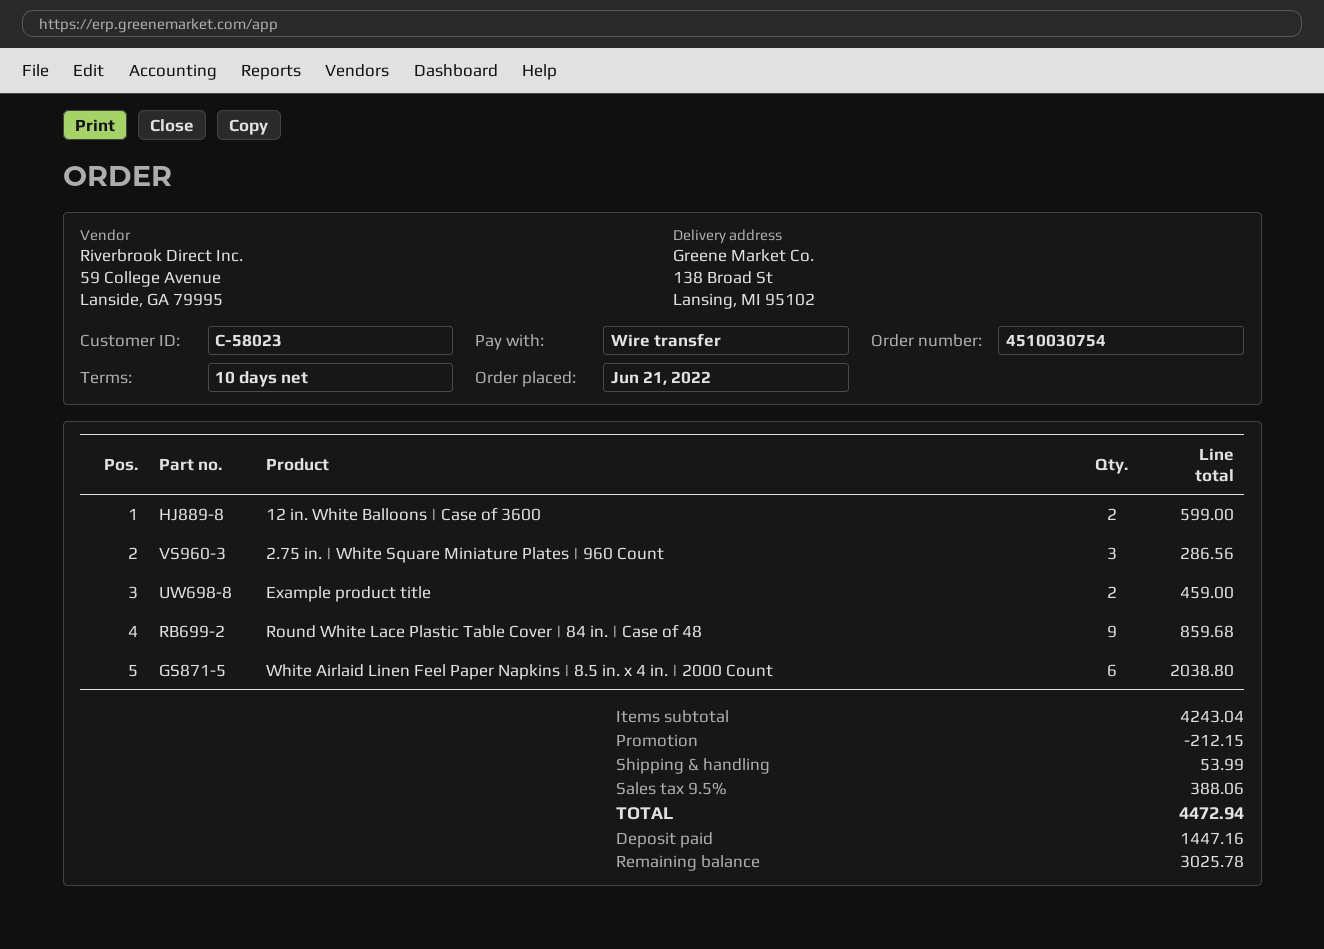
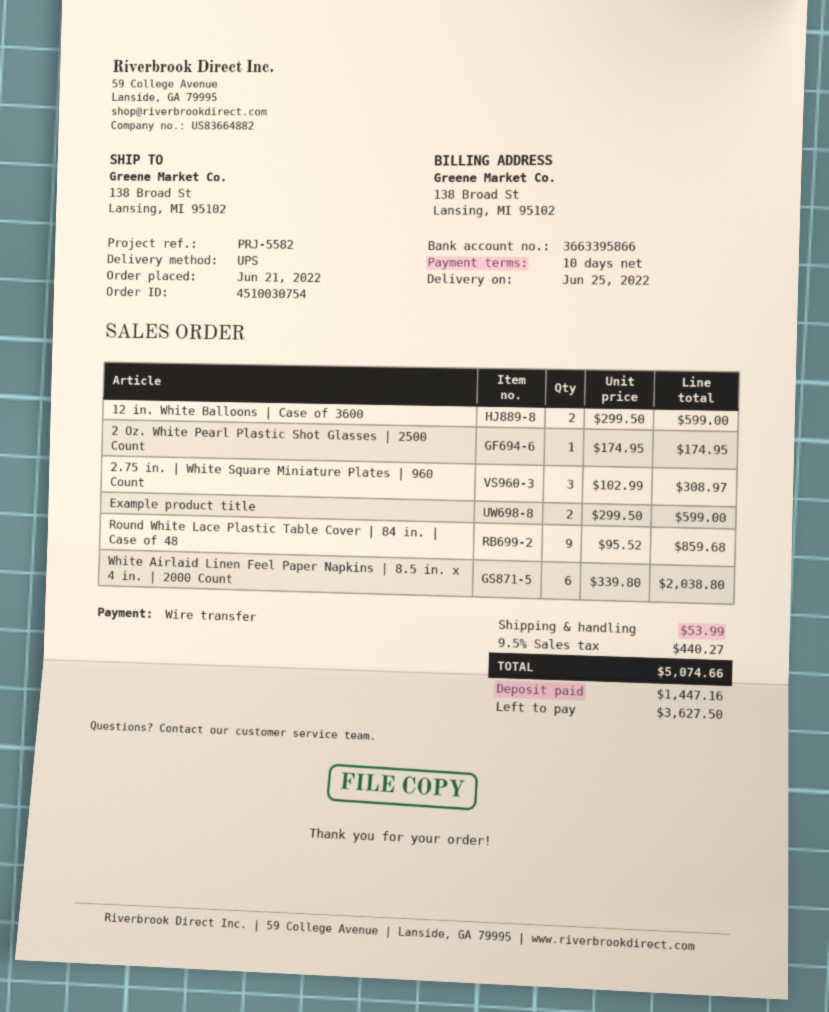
2.75 in. | White Square Miniature Plates | 960 Count: 3 for 286.56 -> 3 for 308.97
Example product title: 2 for 459.00 -> 2 for 599.00
2 Oz. White Pearl Plastic Shot Glasses | 2500 Count: none -> 1 for 174.95
discount: 212.15 -> none
tax: 9.5% = 388.06 -> 9.5% = 440.27
total: 4472.94 -> 5074.66
balance: 3025.78 -> 3627.50

